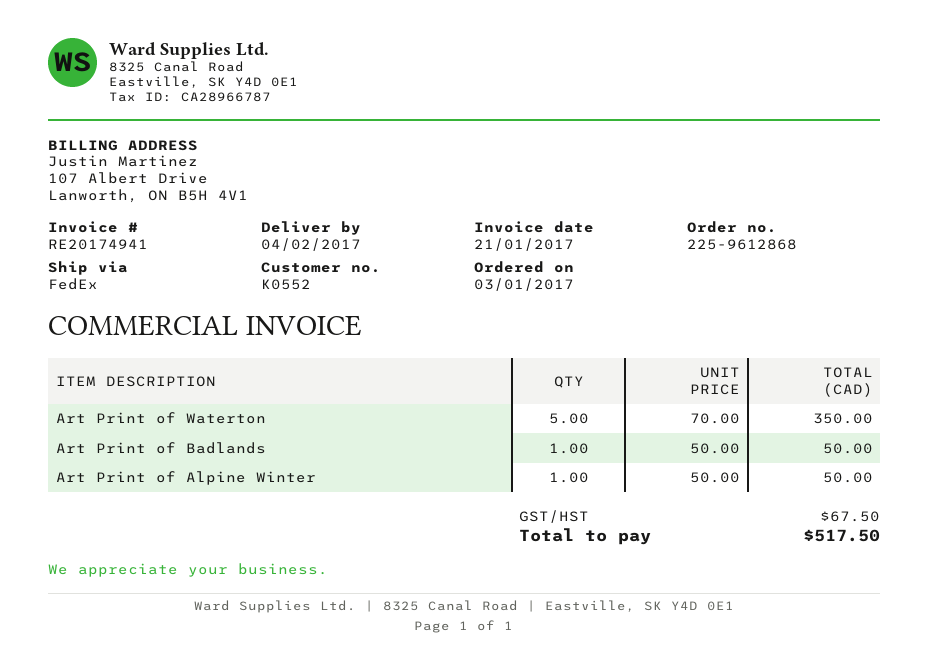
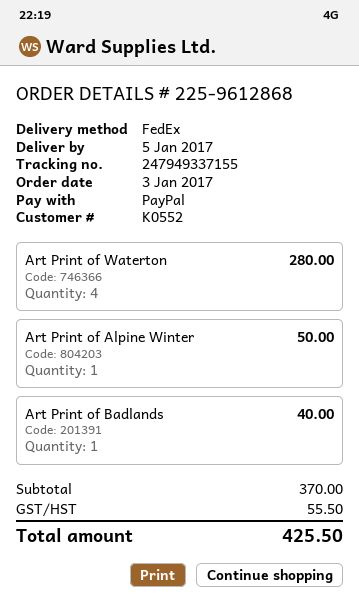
delivery date: 2017-02-04 -> 2017-01-05
Art Print of Waterton: 5 for 350.00 -> 4 for 280.00
Art Print of Badlands: 1 for 50.00 -> 1 for 40.00
tax: 67.50 -> 55.50
total: 517.50 -> 425.50

